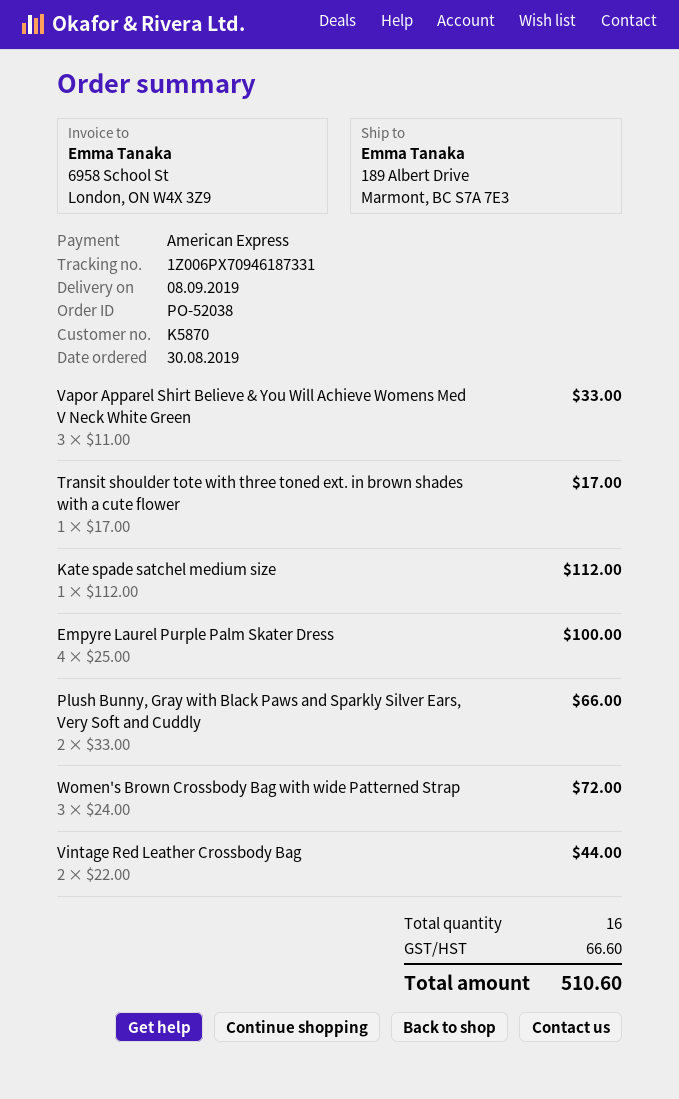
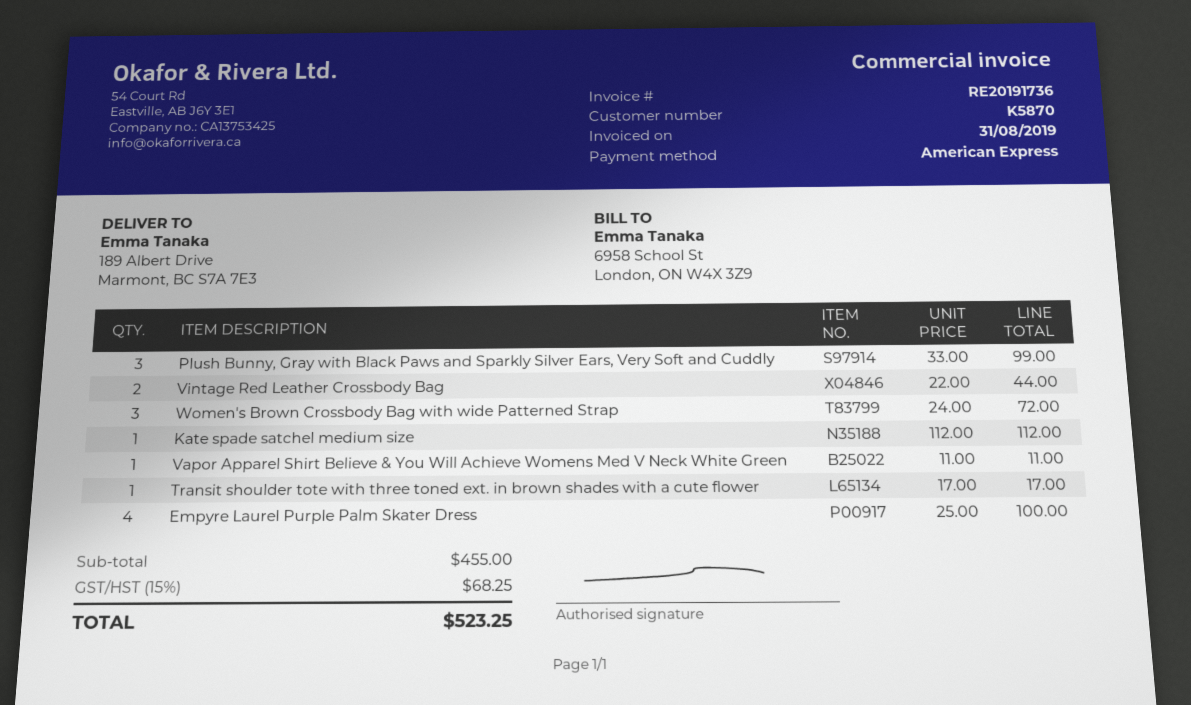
Vapor Apparel Shirt Believe & You Will Achieve Womens Med V Neck White Green: 3 x 11.00 = 33.00 -> 1 x 11.00 = 11.00
Plush Bunny, Gray with Black Paws and Sparkly Silver Ears, Very Soft and Cuddly: 2 x 33.00 = 66.00 -> 3 x 33.00 = 99.00
tax: 66.60 -> 68.25
total: 510.60 -> 523.25

